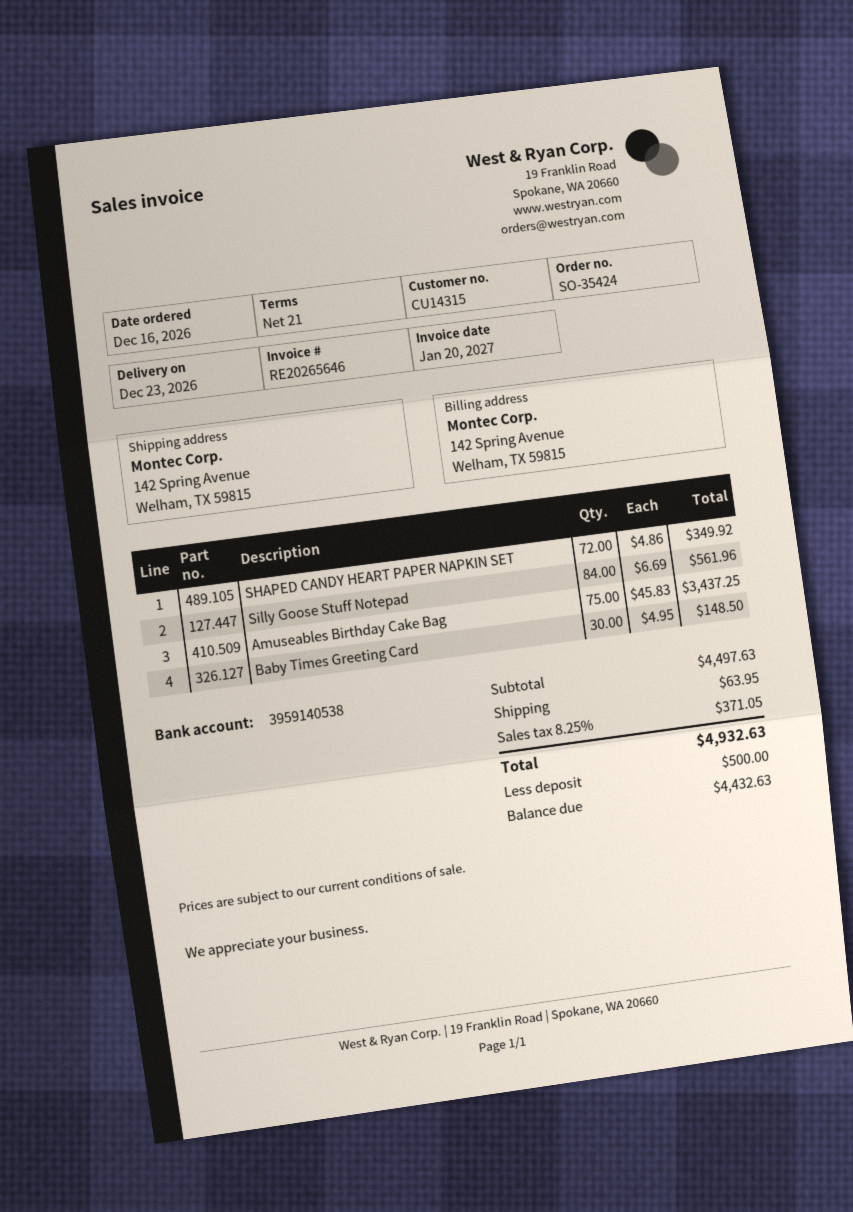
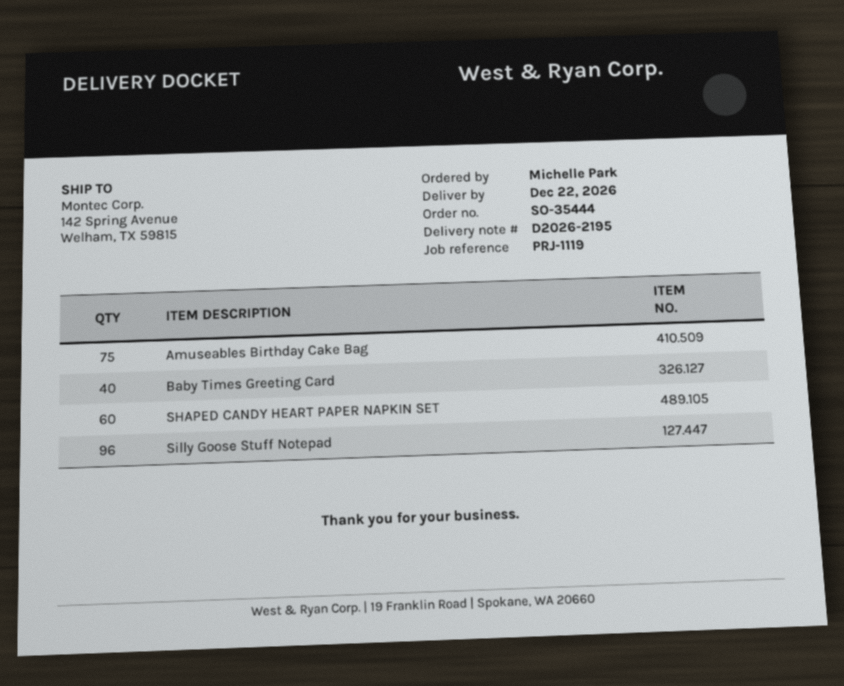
order number: SO-35424 -> SO-35444
delivery date: 2026-12-23 -> 2026-12-22
SHAPED CANDY HEART PAPER NAPKIN SET: 72 -> 60
Silly Goose Stuff Notepad: 84 -> 96
Baby Times Greeting Card: 30 -> 40

